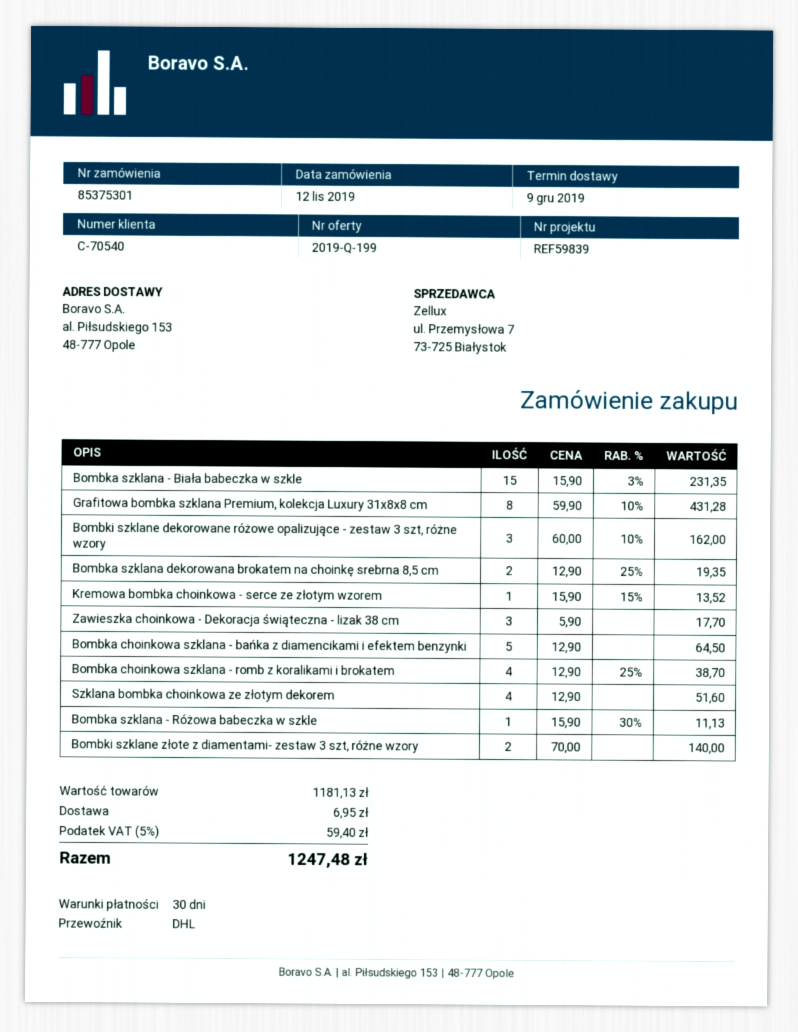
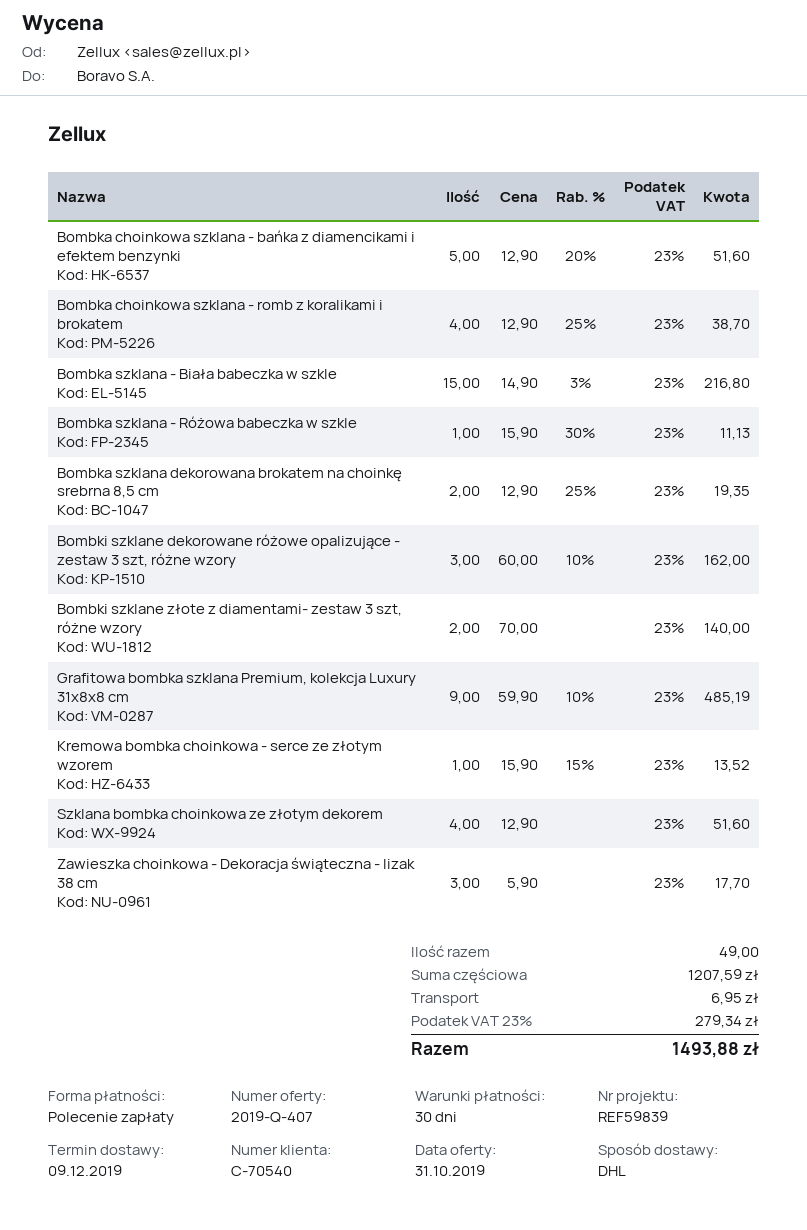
quote number: 2019-Q-199 -> 2019-Q-407
Bombka szklana - Biała babeczka w szkle: 15 x 15.90 - 3% = 231.35 -> 15 x 14.90 - 3% = 216.80
Grafitowa bombka szklana Premium, kolekcja Luxury 31x8x8 cm: 8 x 59.90 - 10% = 431.28 -> 9 x 59.90 - 10% = 485.19
Bombka choinkowa szklana - bańka z diamencikami i efektem benzynki: 5 x 12.90 = 64.50 -> 5 x 12.90 - 20% = 51.60
subtotal: 1181.13 -> 1207.59
tax: 5% = 59.40 -> 23% = 279.34
total: 1247.48 -> 1493.88

